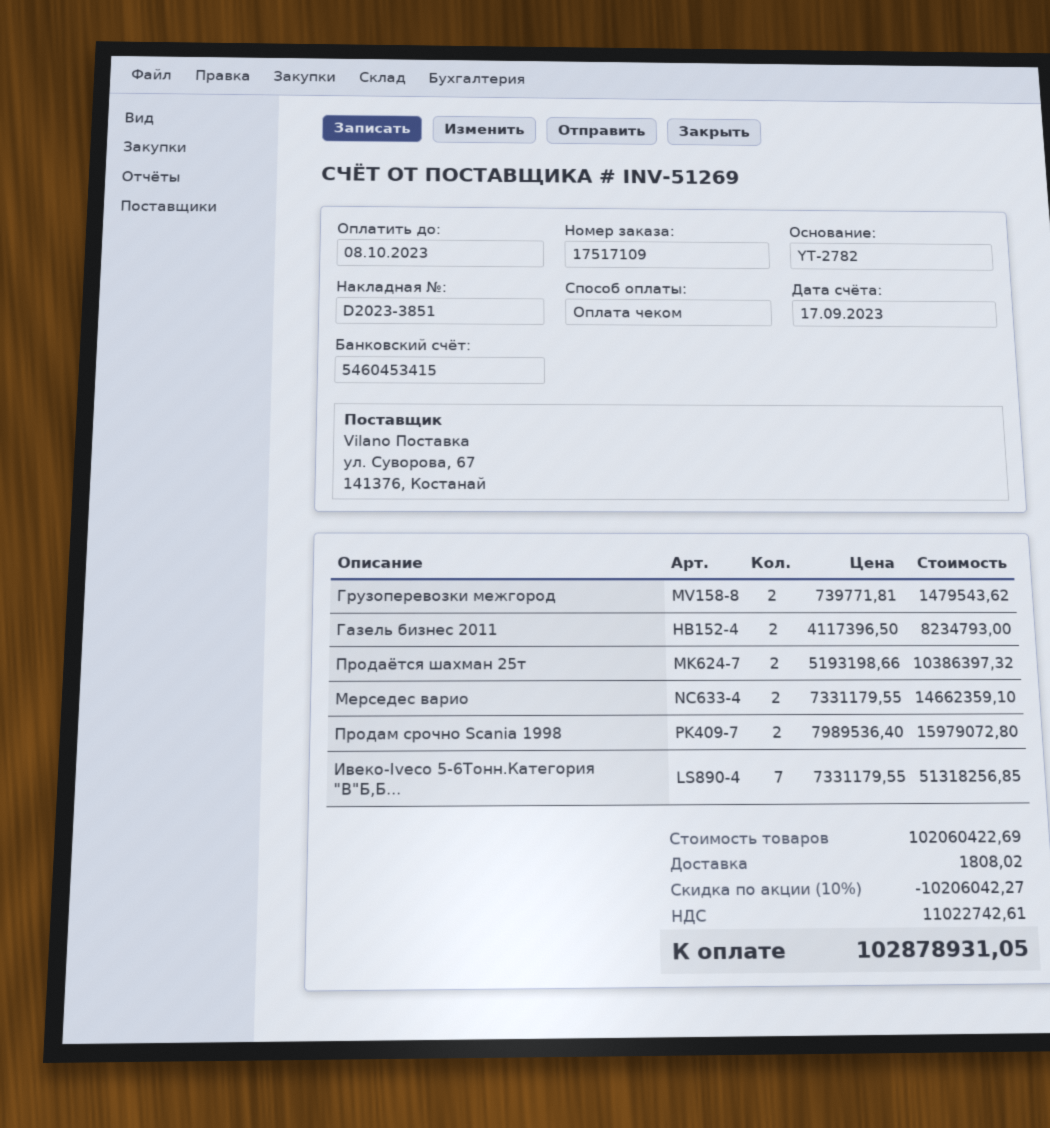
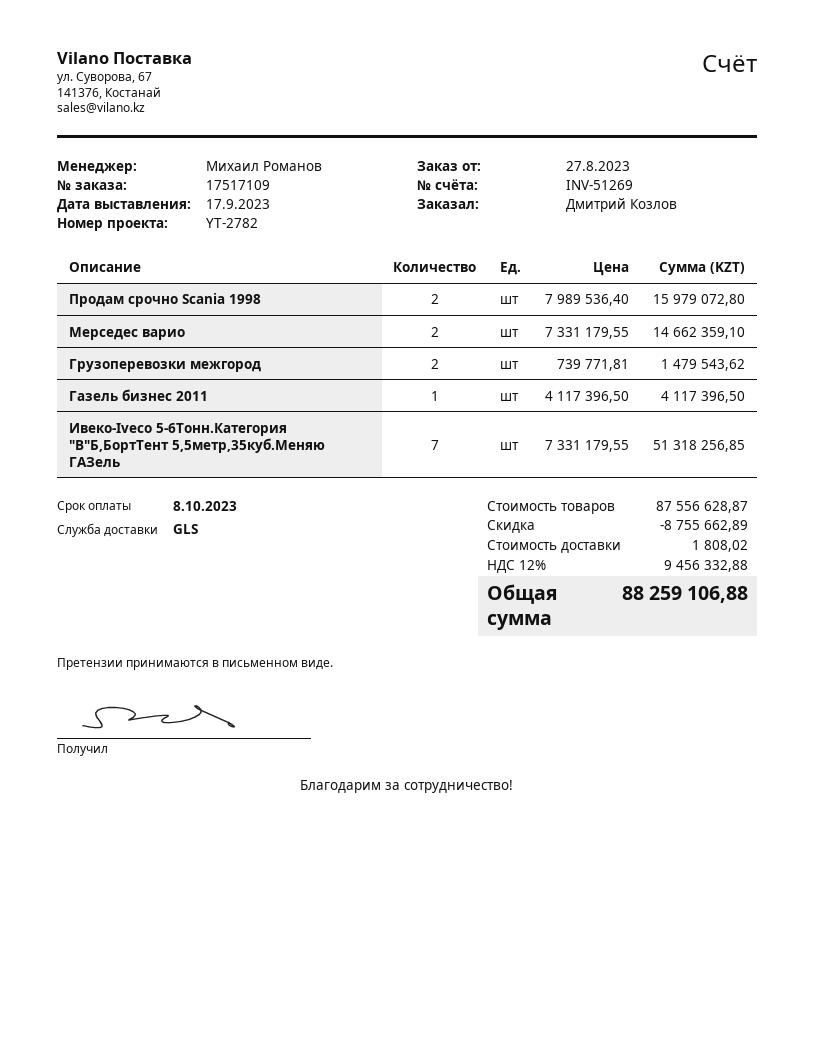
Газель бизнес 2011: 2 x 4117396.50 = 8234793.00 -> 1 x 4117396.50 = 4117396.50
Продаётся шахман 25т: 2 x 5193198.66 = 10386397.32 -> none
subtotal: 102060422.69 -> 87556628.87
discount: 10206042.27 -> 8755662.89
tax: 11022742.61 -> 9456332.88
total: 102878931.05 -> 88259106.88

